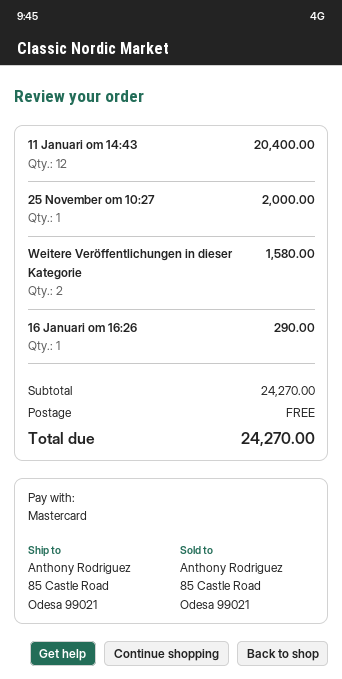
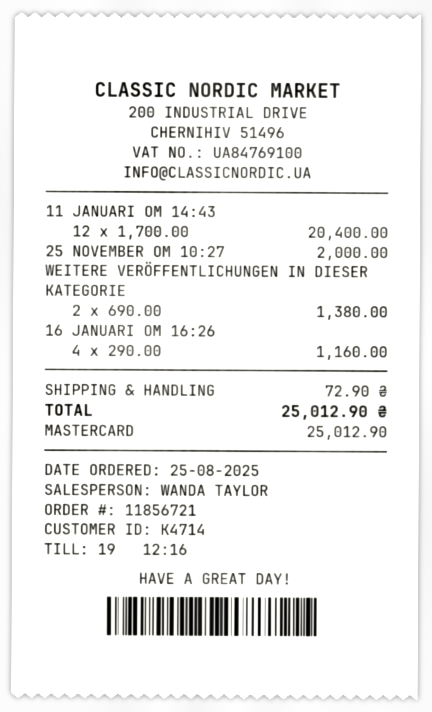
Weitere Veröffentlichungen in dieser Kategorie: 2 for 1580.00 -> 2 for 1380.00
16 Januari om 16:26: 1 for 290.00 -> 4 for 1160.00
shipping: 0.00 -> 72.90
total: 24270.00 -> 25012.90

